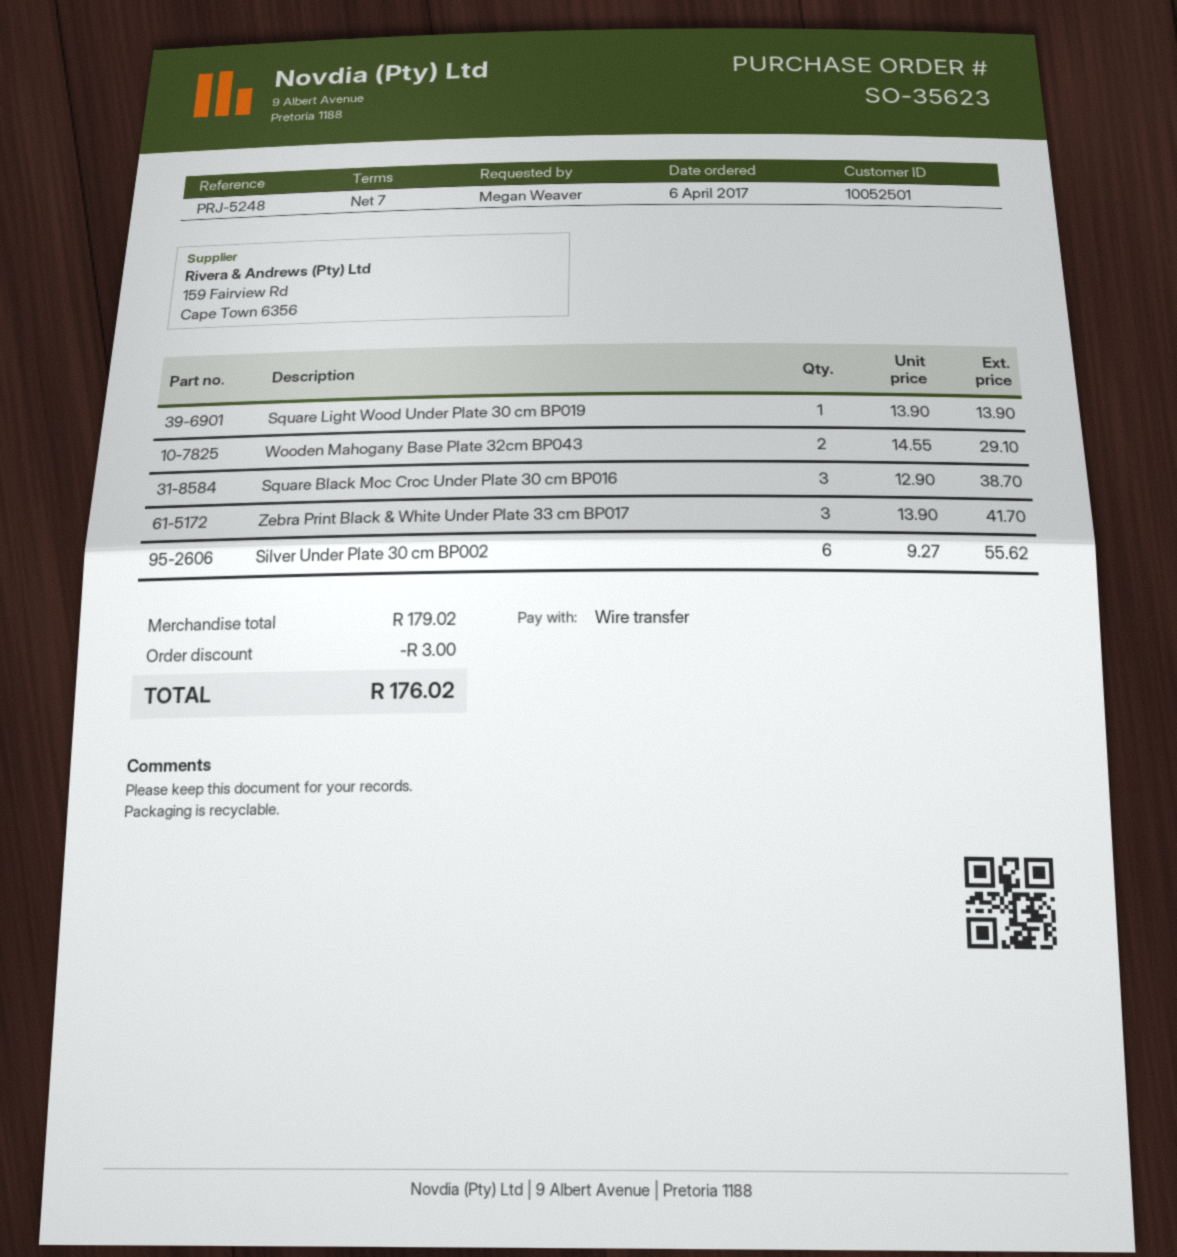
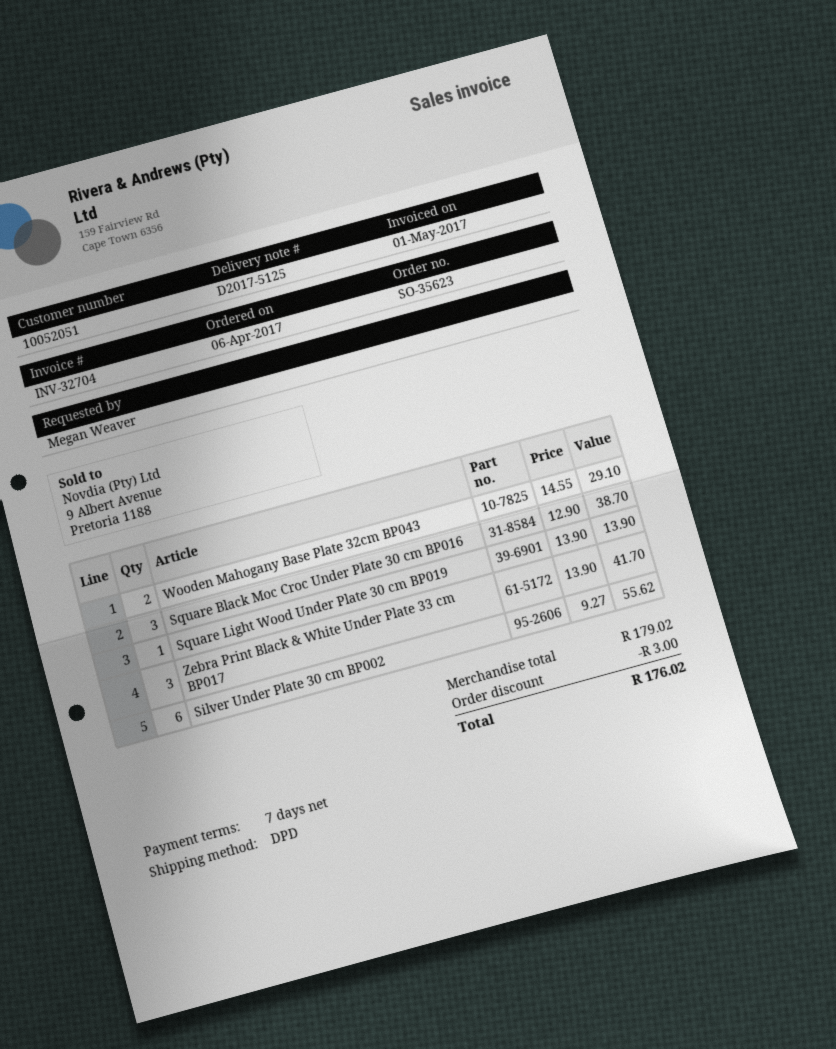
customer number: 10052501 -> 10052051

